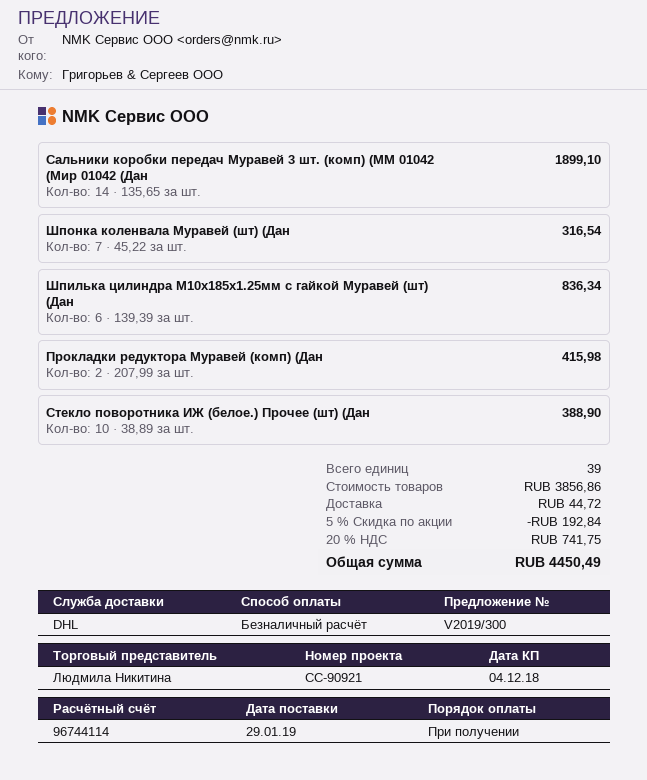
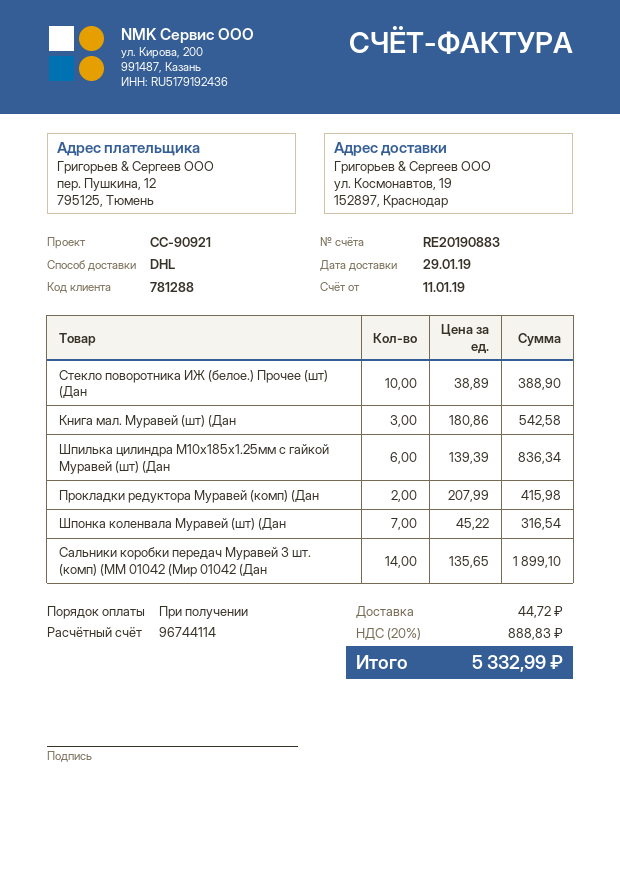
Книга мал. Муравей (шт) (Дан: none -> 3 x 180.86 = 542.58
discount: 5% = 192.84 -> none
tax: 20% = 741.75 -> 20% = 888.83
total: 4450.49 -> 5332.99

